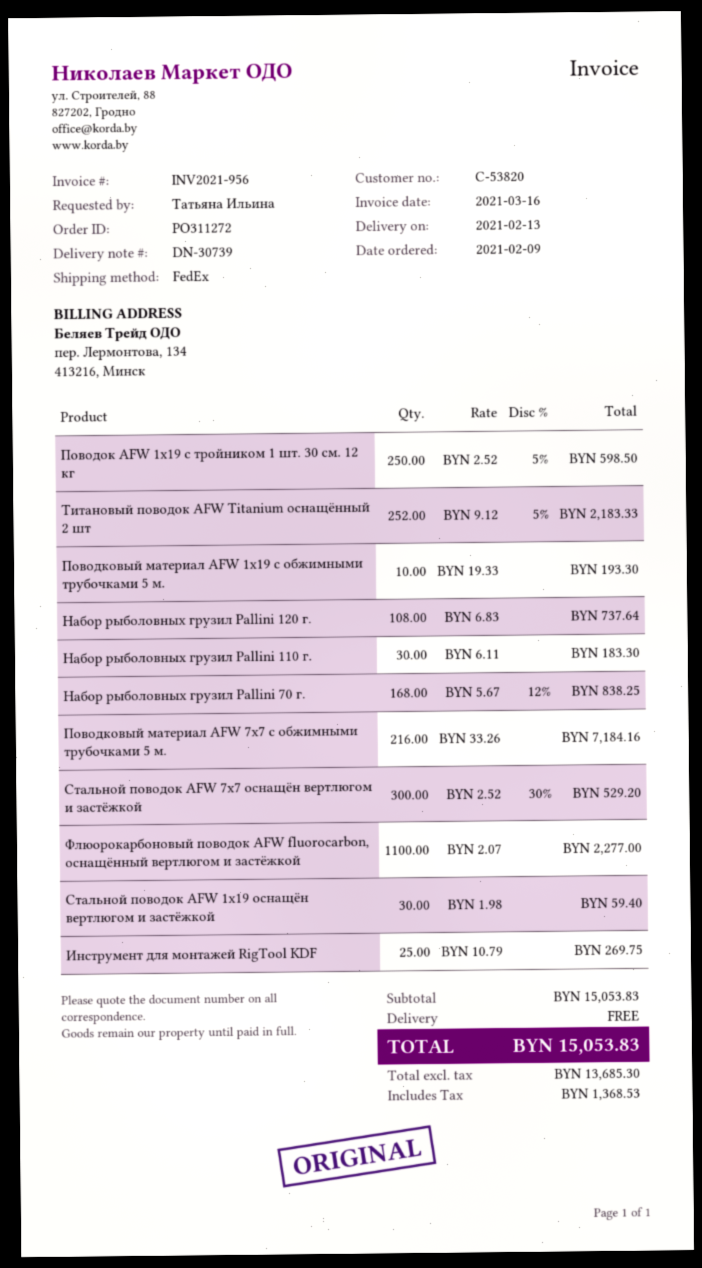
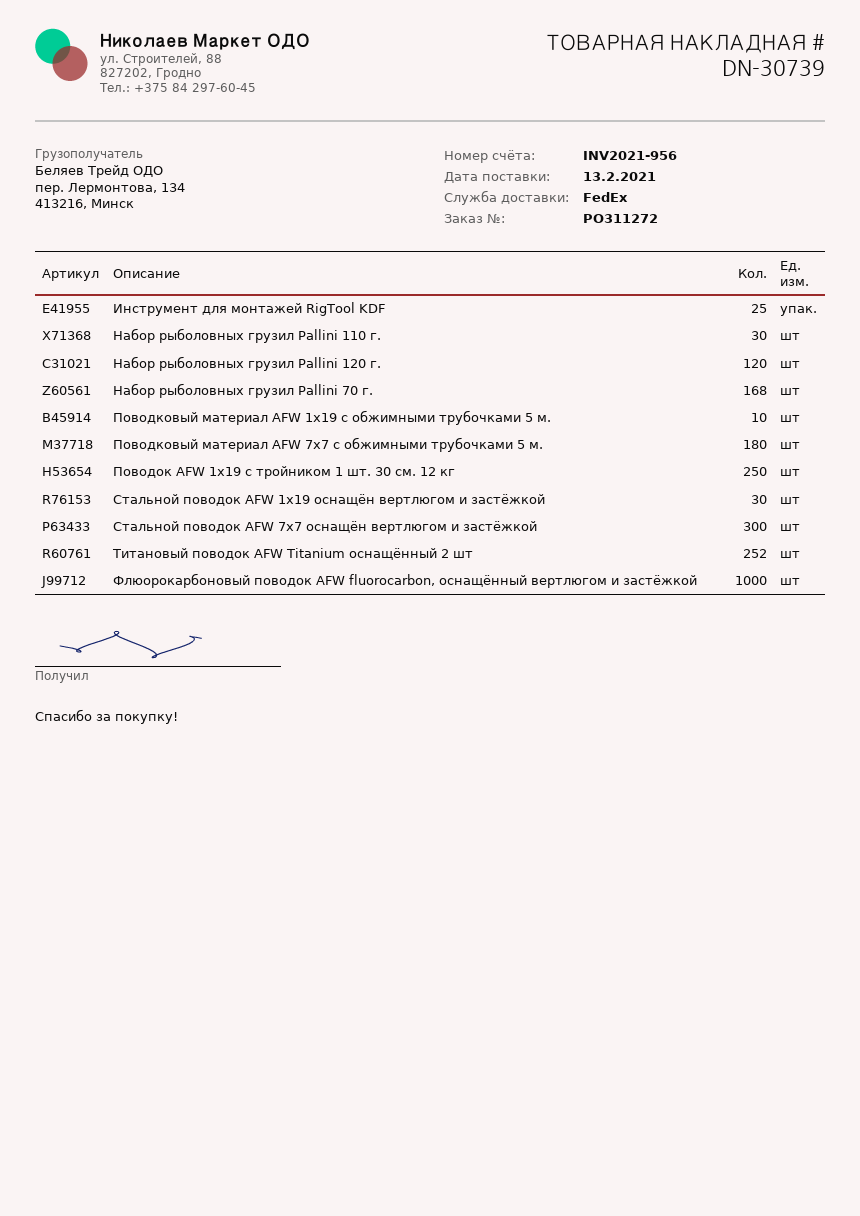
Набор рыболовных грузил Pallini 120 г.: 108 -> 120
Поводковый материал AFW 7x7 с обжимными трубочками 5 м.: 216 -> 180
Флюорокарбоновый поводок AFW fluorocarbon, оснащённый вертлюгом и застёжкой: 1100 -> 1000

